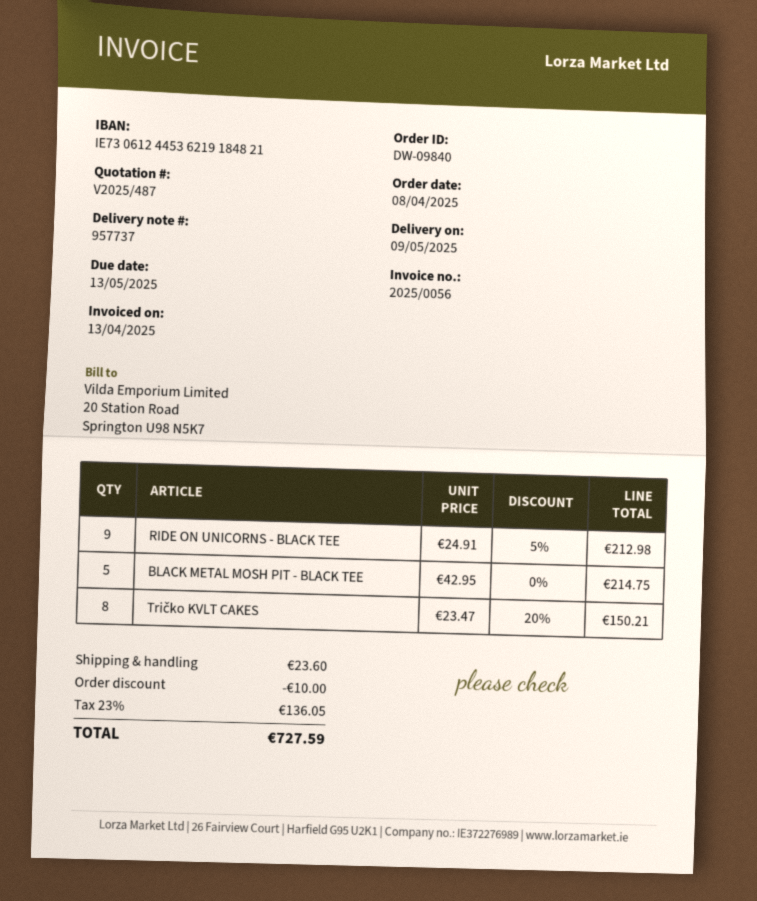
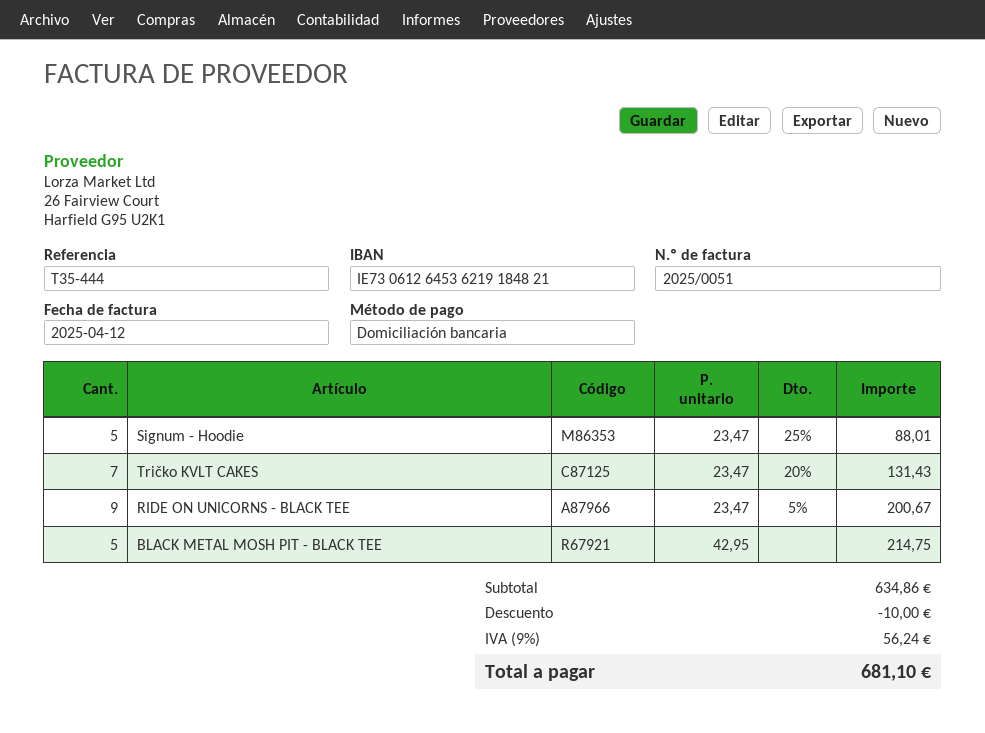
invoice number: 2025/0056 -> 2025/0051
invoice date: 2025-04-13 -> 2025-04-12
bank account: IE73061244536219184821 -> IE73061264536219184821
RIDE ON UNICORNS - BLACK TEE: 9 x 24.91 - 5% = 212.98 -> 9 x 23.47 - 5% = 200.67
Tričko KVLT CAKES: 8 x 23.47 - 20% = 150.21 -> 7 x 23.47 - 20% = 131.43
Signum - Hoodie: none -> 5 x 23.47 - 25% = 88.01
shipping: 23.60 -> none
tax: 23% = 136.05 -> 9% = 56.24
total: 727.59 -> 681.10

